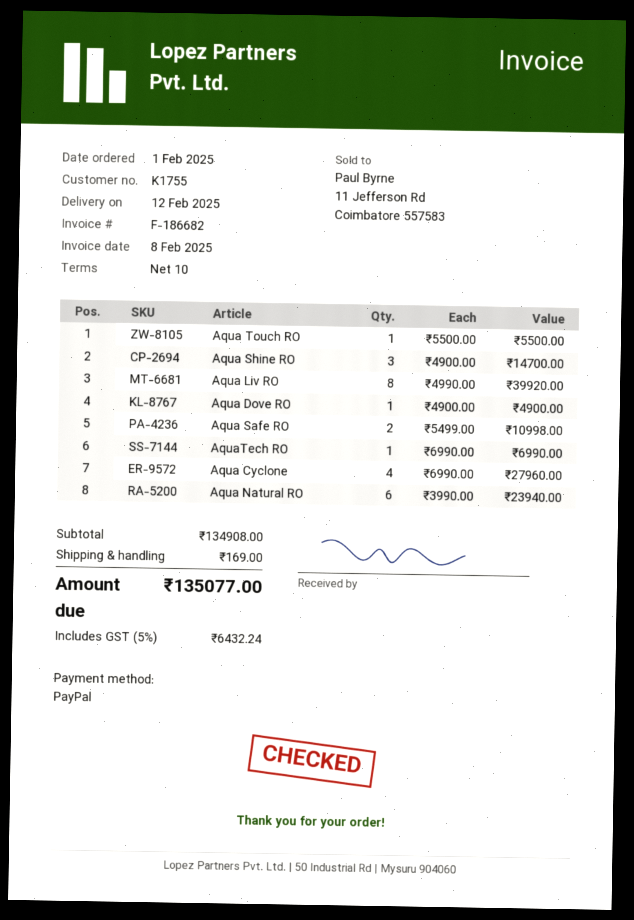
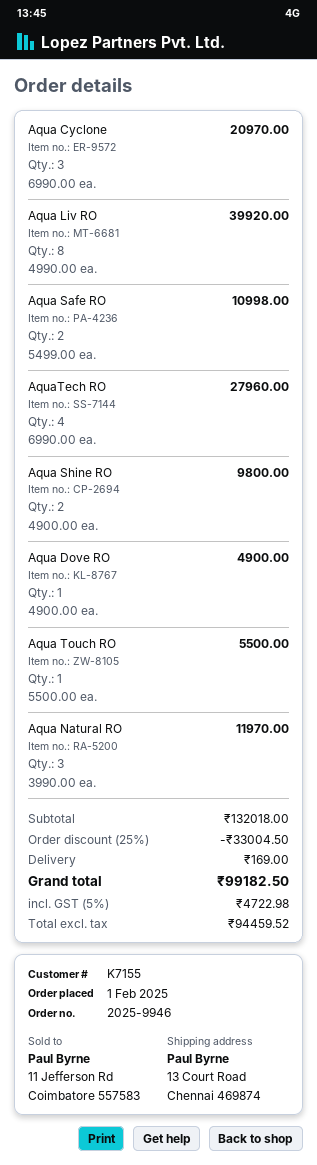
customer number: K1755 -> K7155
Aqua Shine RO: 3 x 4900.00 = 14700.00 -> 2 x 4900.00 = 9800.00
AquaTech RO: 1 x 6990.00 = 6990.00 -> 4 x 6990.00 = 27960.00
Aqua Cyclone: 4 x 6990.00 = 27960.00 -> 3 x 6990.00 = 20970.00
Aqua Natural RO: 6 x 3990.00 = 23940.00 -> 3 x 3990.00 = 11970.00
subtotal: 134908.00 -> 132018.00
discount: none -> 25% = 33004.50
tax: 5% = 6432.24 -> 5% = 4722.98
total: 135077.00 -> 99182.50

